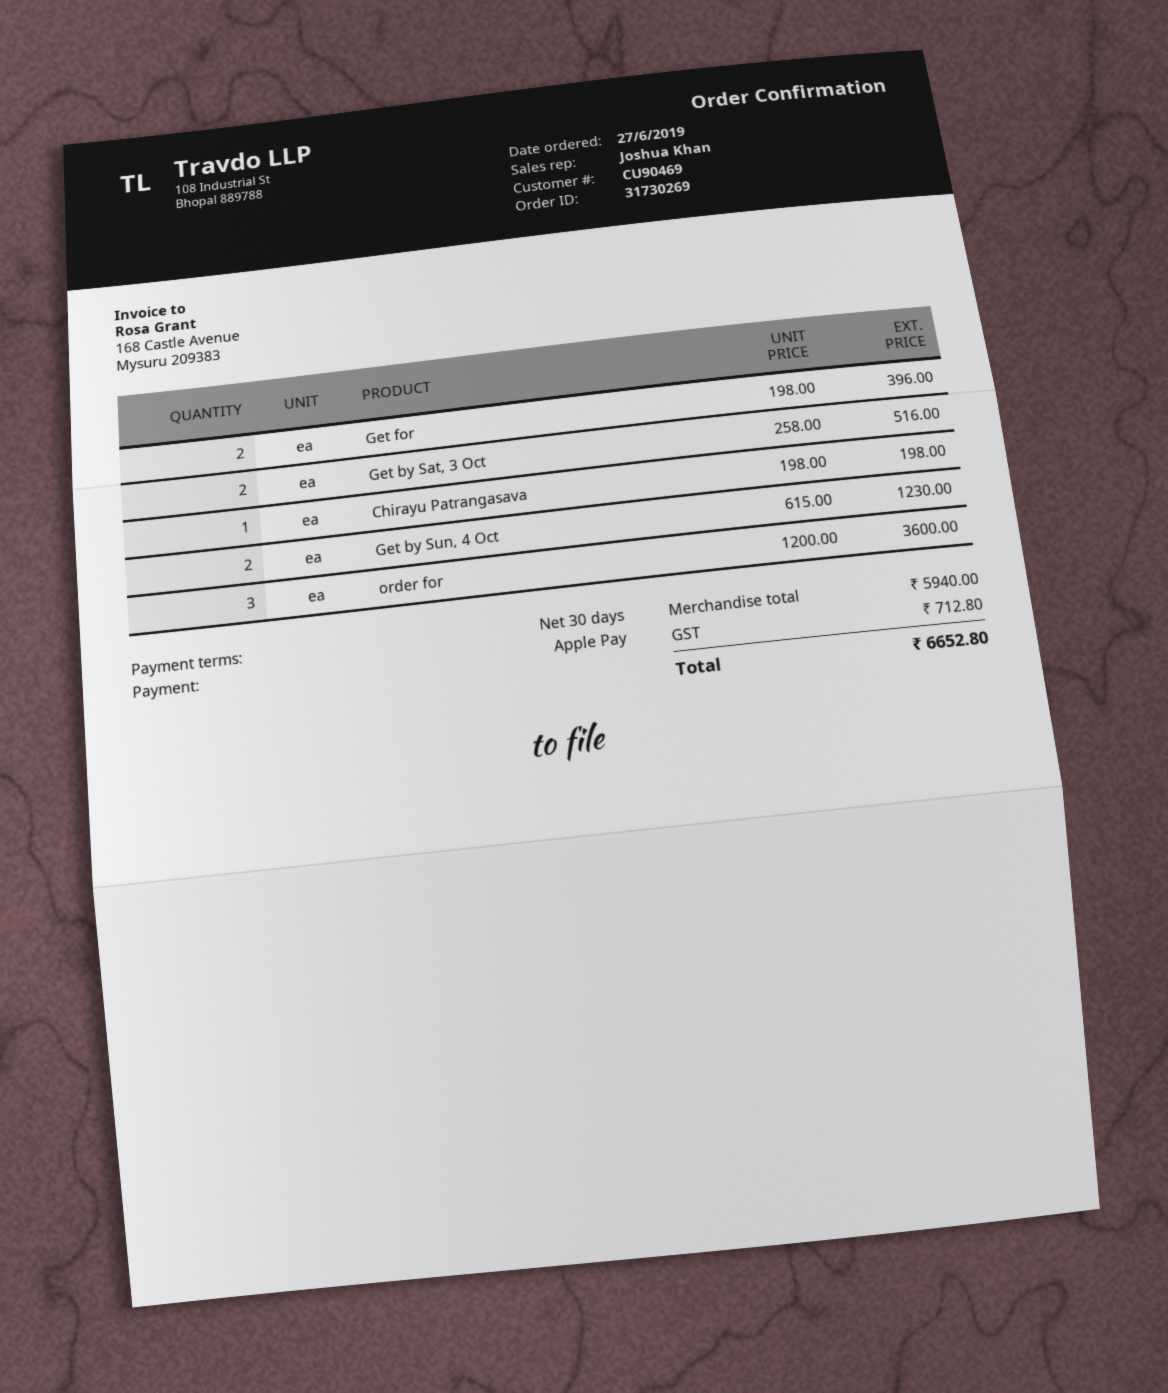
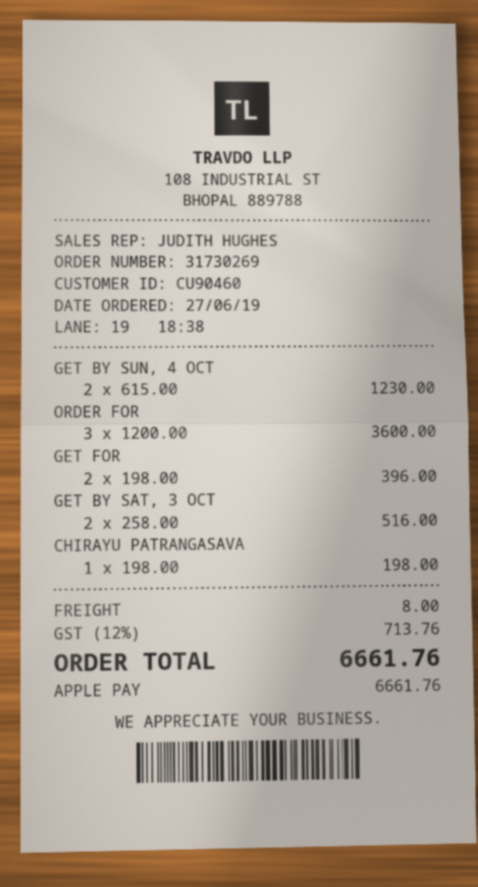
customer number: CU90469 -> CU90460
sales rep: Joshua Khan -> JUDITH HUGHES
shipping: none -> 8.00
tax: 712.80 -> 713.76
total: 6652.80 -> 6661.76

